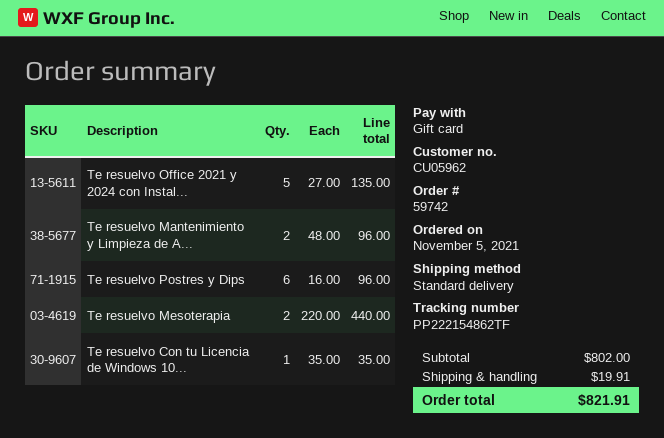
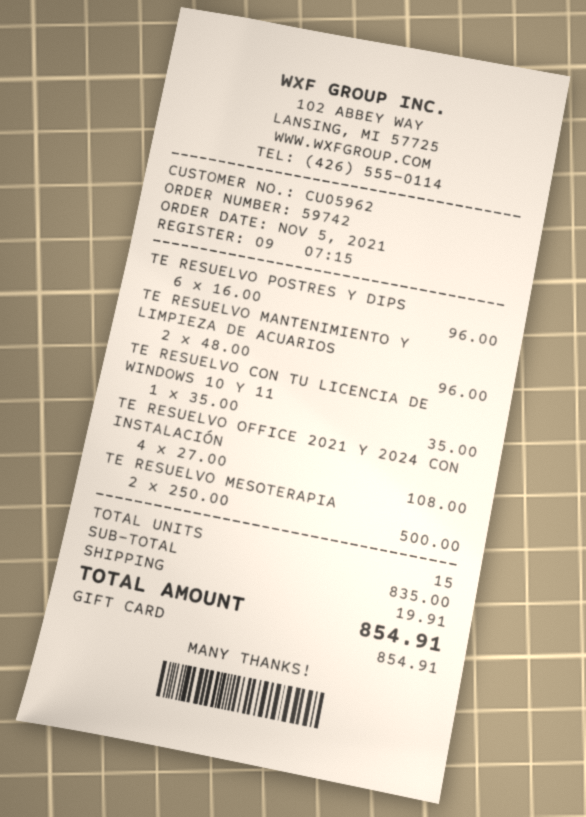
Te resuelvo Office 2021 y 2024 con Instal...: 5 x 27.00 = 135.00 -> 4 x 27.00 = 108.00
Te resuelvo Mesoterapia: 2 x 220.00 = 440.00 -> 2 x 250.00 = 500.00
subtotal: 802.00 -> 835.00
total: 821.91 -> 854.91

